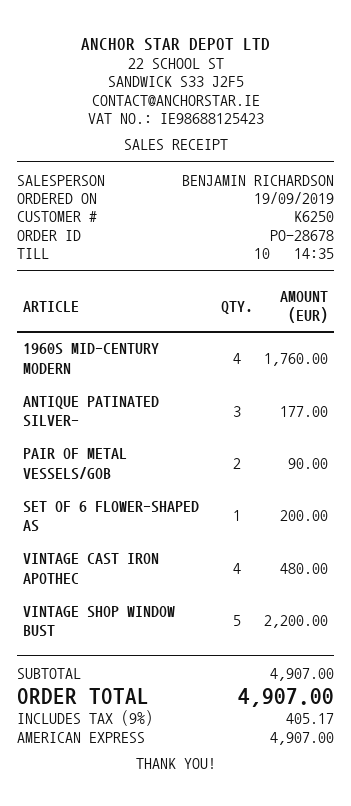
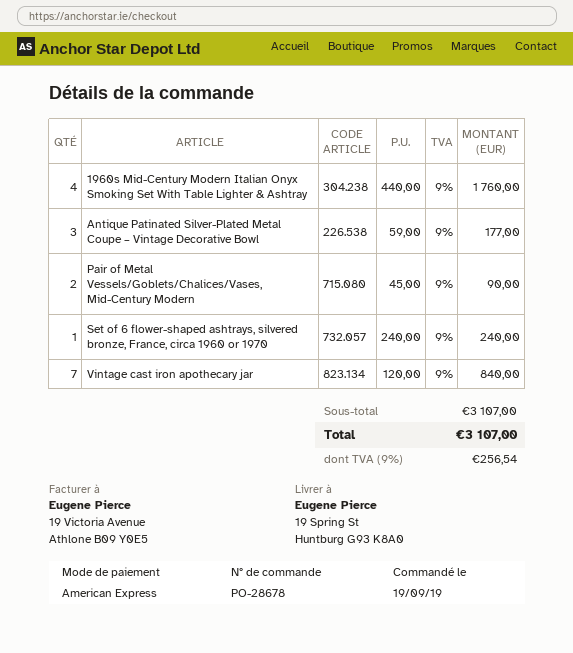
SET OF 6 FLOWER-SHAPED AS: 1 for 200.00 -> 1 for 240.00
VINTAGE CAST IRON APOTHEC: 4 for 480.00 -> 7 for 840.00
VINTAGE SHOP WINDOW BUST: 5 for 2200.00 -> none
subtotal: 4907.00 -> 3107.00
tax: 9% = 405.17 -> 9% = 256.54
total: 4907.00 -> 3107.00

